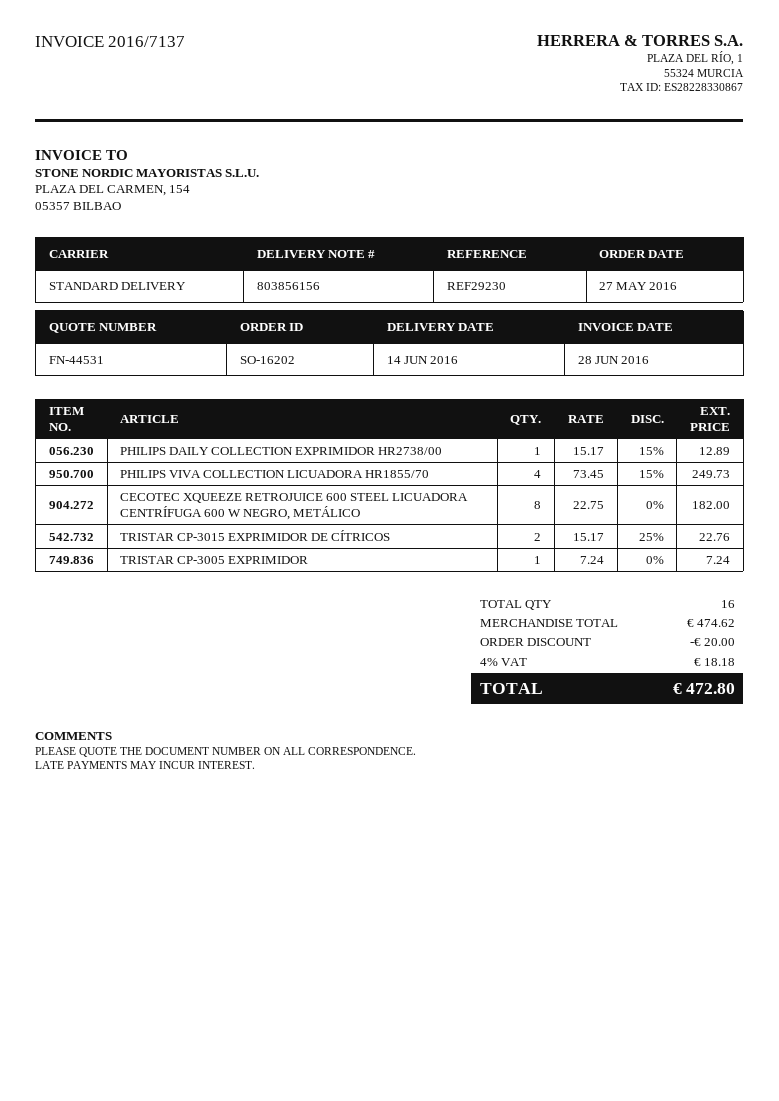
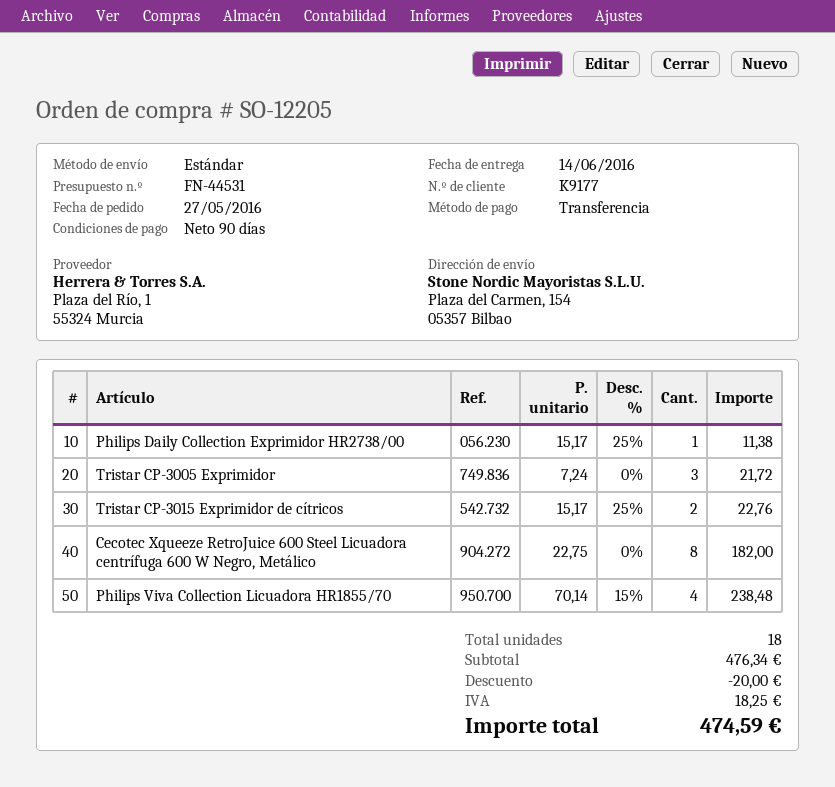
order number: SO-16202 -> SO-12205
PHILIPS DAILY COLLECTION EXPRIMIDOR HR2738/00: 1 x 15.17 - 15% = 12.89 -> 1 x 15.17 - 25% = 11.38
PHILIPS VIVA COLLECTION LICUADORA HR1855/70: 4 x 73.45 - 15% = 249.73 -> 4 x 70.14 - 15% = 238.48
TRISTAR CP-3005 EXPRIMIDOR: 1 x 7.24 = 7.24 -> 3 x 7.24 = 21.72
total quantity: 16 -> 18
subtotal: 474.62 -> 476.34
tax: 18.18 -> 18.25
total: 472.80 -> 474.59

